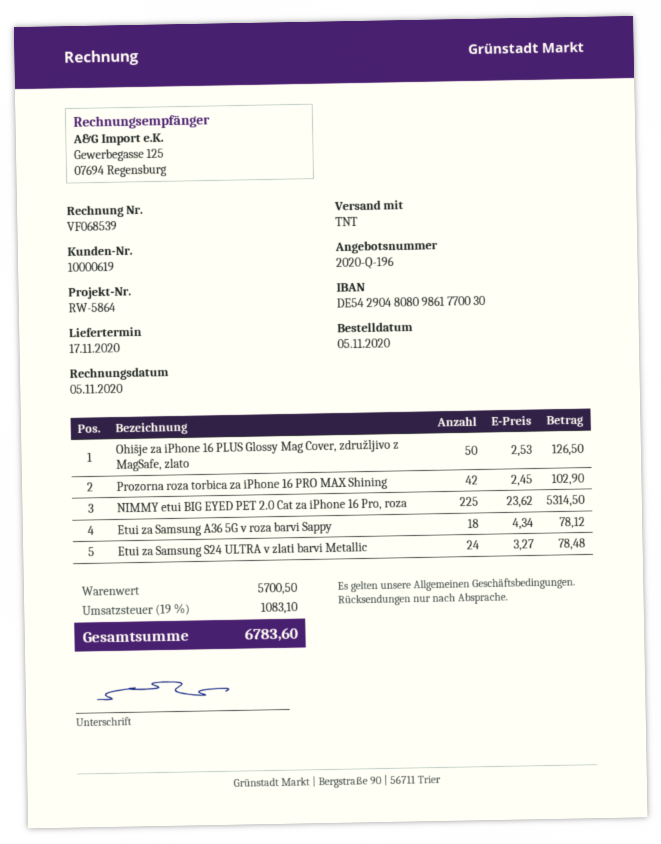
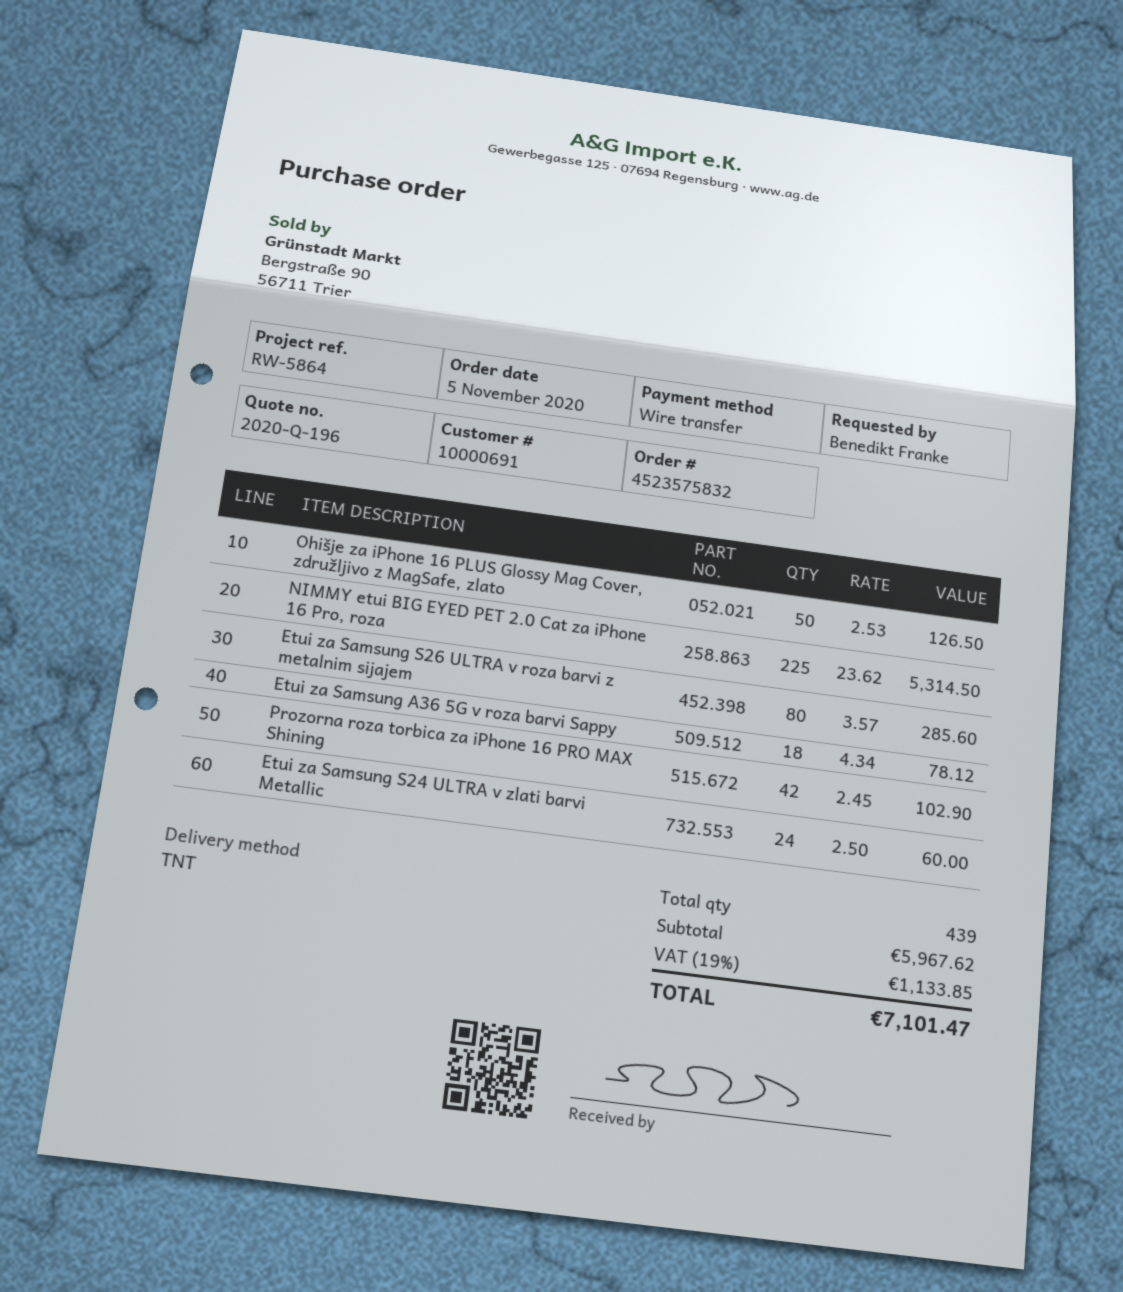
customer number: 10000619 -> 10000691
Etui za Samsung S24 ULTRA v zlati barvi Metallic: 24 x 3.27 = 78.48 -> 24 x 2.50 = 60.00
Etui za Samsung S26 ULTRA v roza barvi z metalnim sijajem: none -> 80 x 3.57 = 285.60
subtotal: 5700.50 -> 5967.62
tax: 19% = 1083.10 -> 19% = 1133.85
total: 6783.60 -> 7101.47

